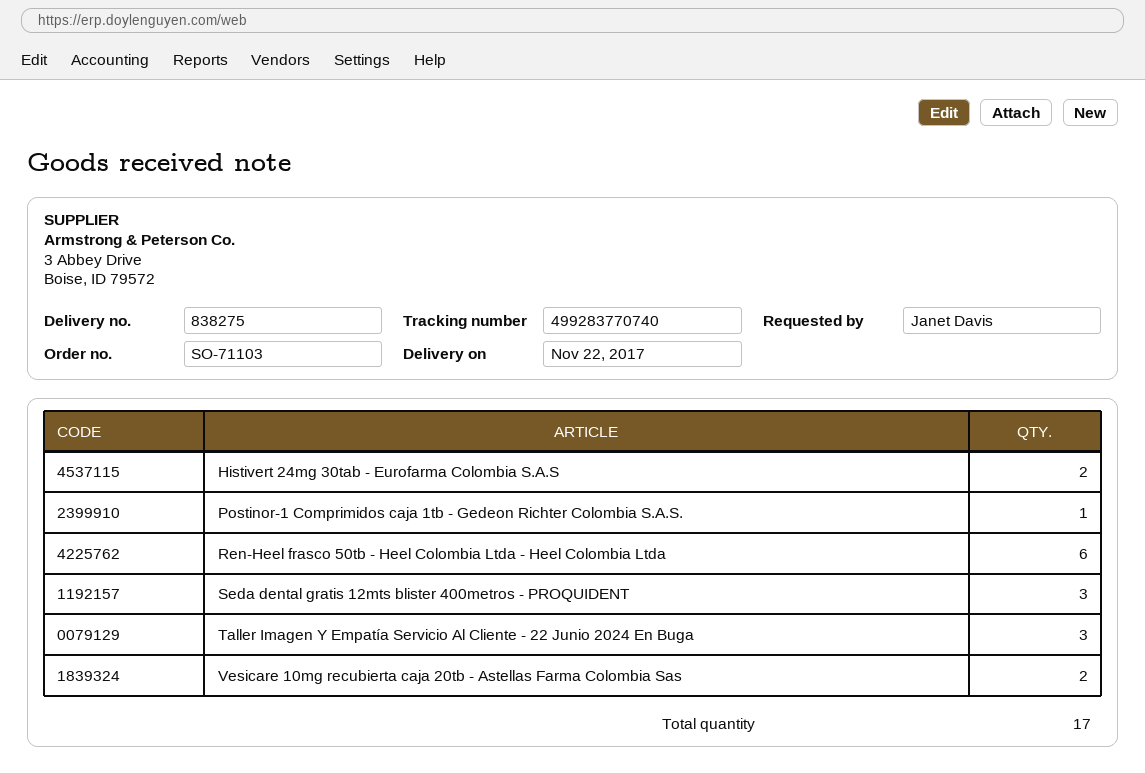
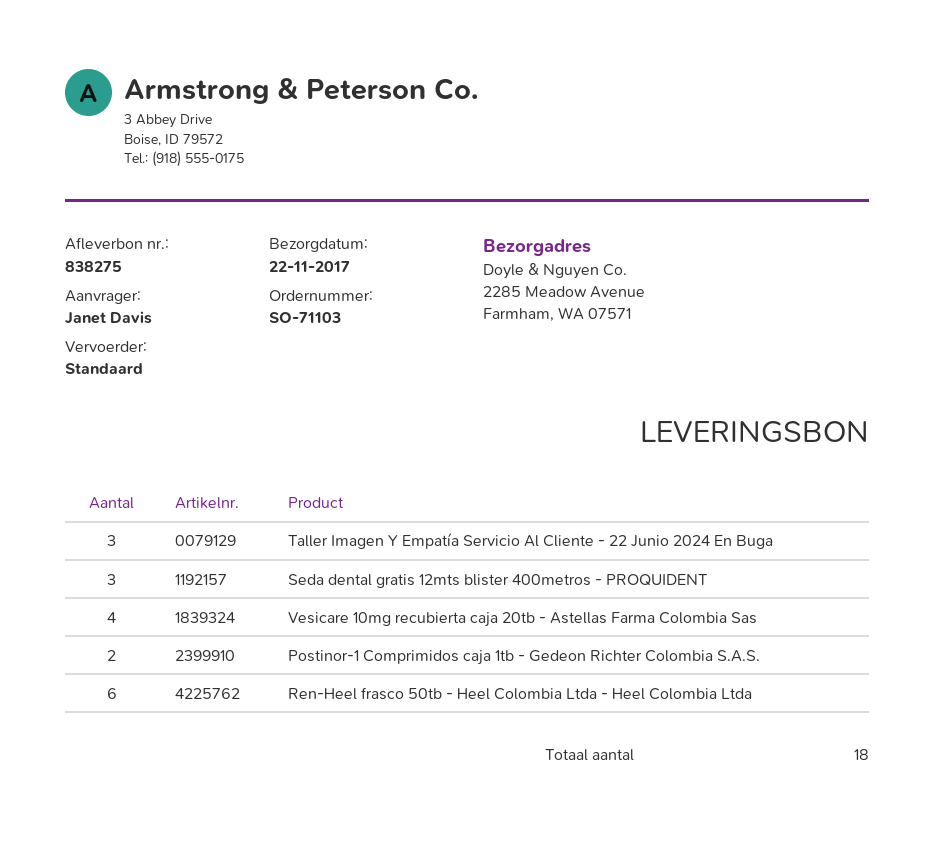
Histivert 24mg 30tab - Eurofarma Colombia S.A.S: 2 -> none
Postinor-1 Comprimidos caja 1tb - Gedeon Richter Colombia S.A.S.: 1 -> 2
Vesicare 10mg recubierta caja 20tb - Astellas Farma Colombia Sas: 2 -> 4
total quantity: 17 -> 18

